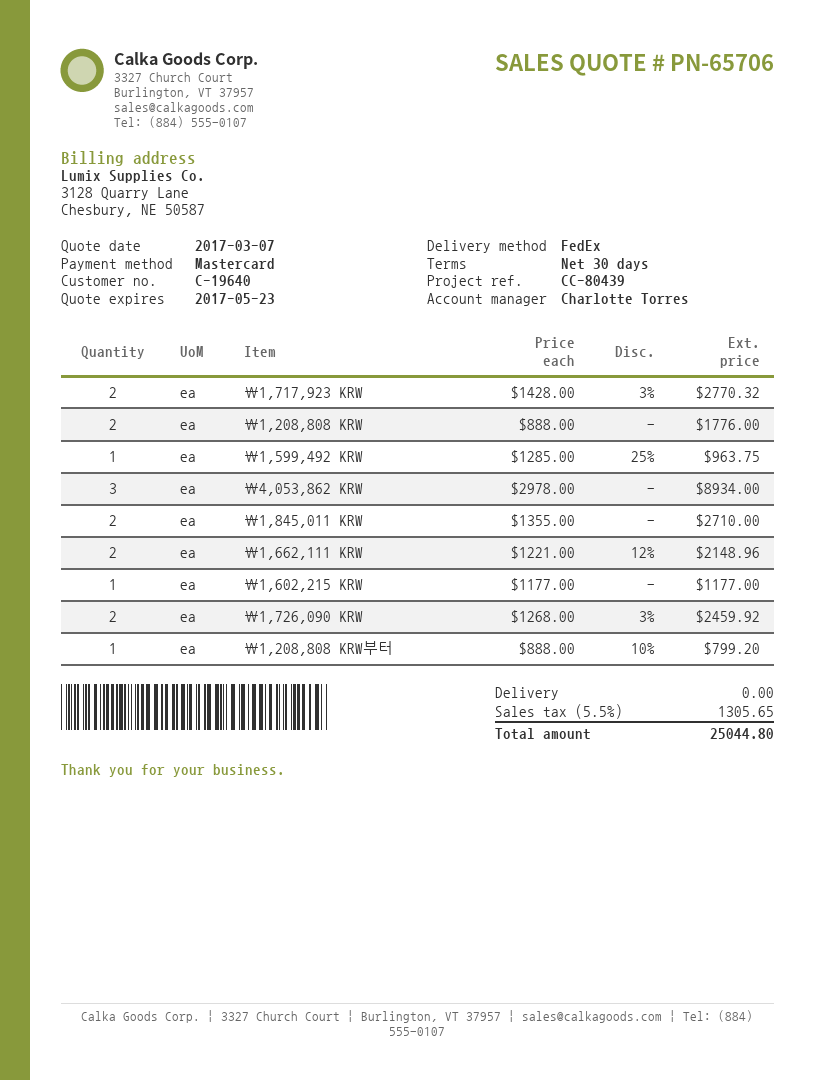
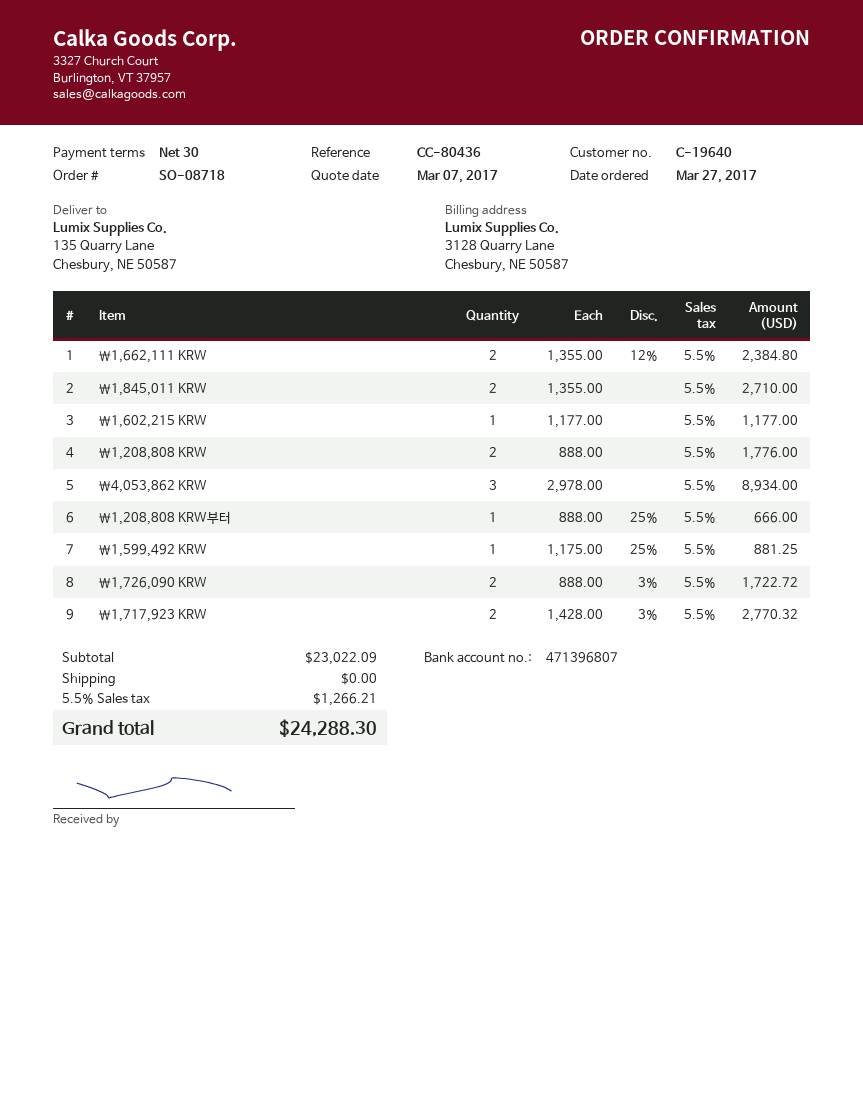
reference: CC-80439 -> CC-80436
₩1,599,492 KRW: 1 x 1285.00 - 25% = 963.75 -> 1 x 1175.00 - 25% = 881.25
₩1,662,111 KRW: 2 x 1221.00 - 12% = 2148.96 -> 2 x 1355.00 - 12% = 2384.80
₩1,726,090 KRW: 2 x 1268.00 - 3% = 2459.92 -> 2 x 888.00 - 3% = 1722.72
₩1,208,808 KRW부터: 1 x 888.00 - 10% = 799.20 -> 1 x 888.00 - 25% = 666.00
tax: 5.5% = 1305.65 -> 5.5% = 1266.21
total: 25044.80 -> 24288.30

